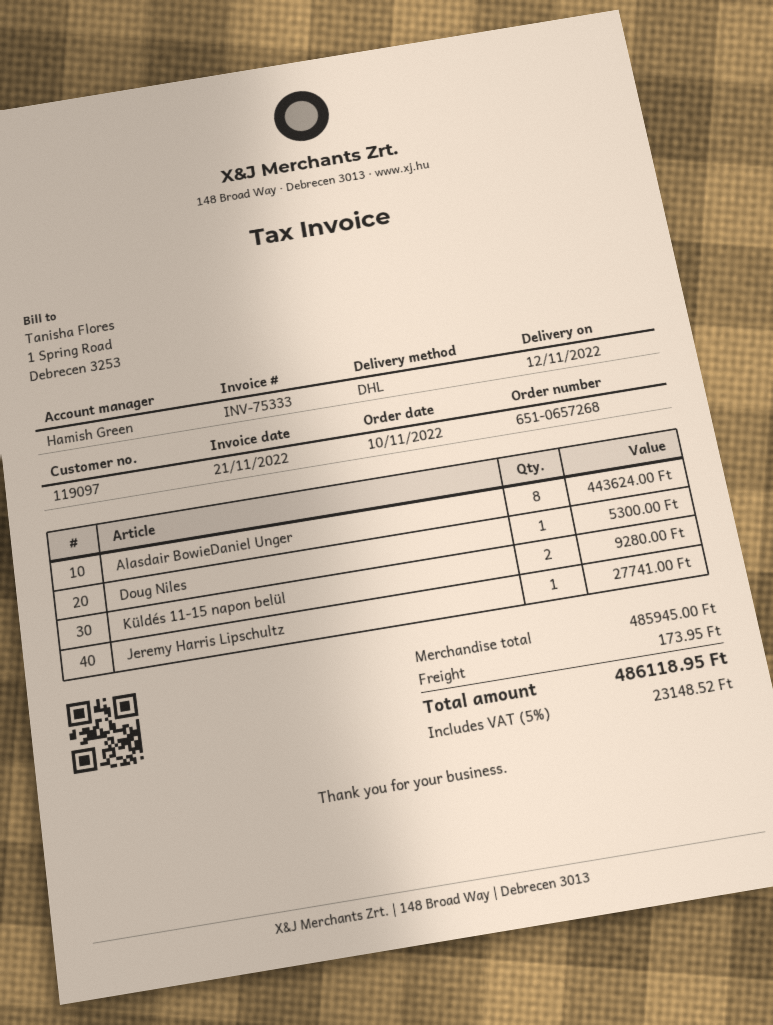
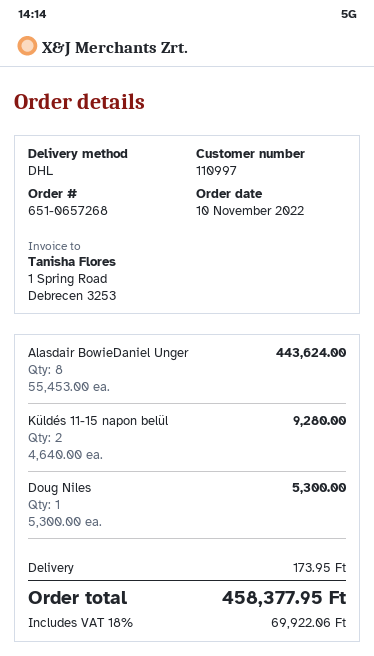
customer number: 119097 -> 110997
Jeremy Harris Lipschultz: 1 for 27741.00 -> none
tax: 5% = 23148.52 -> 18% = 69922.06
total: 486118.95 -> 458377.95

